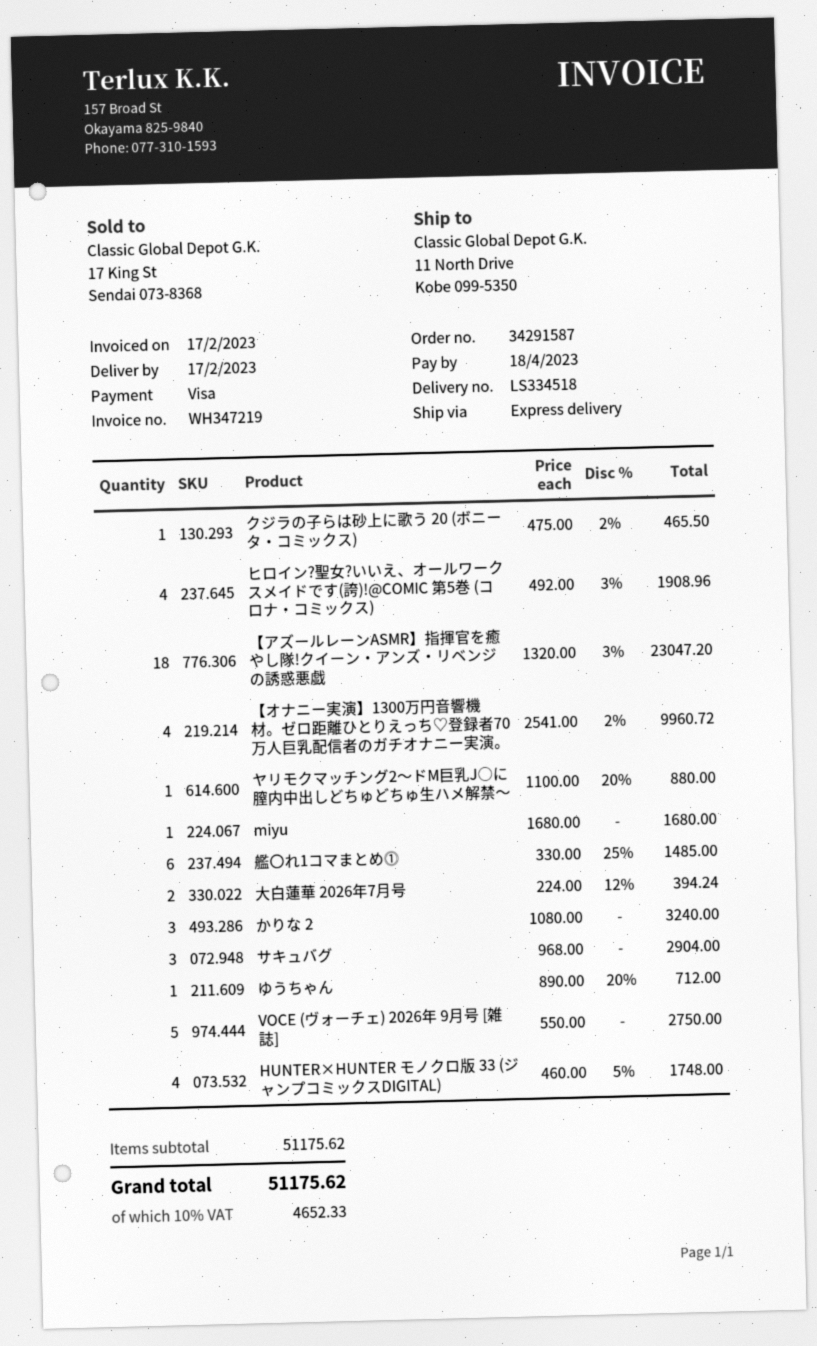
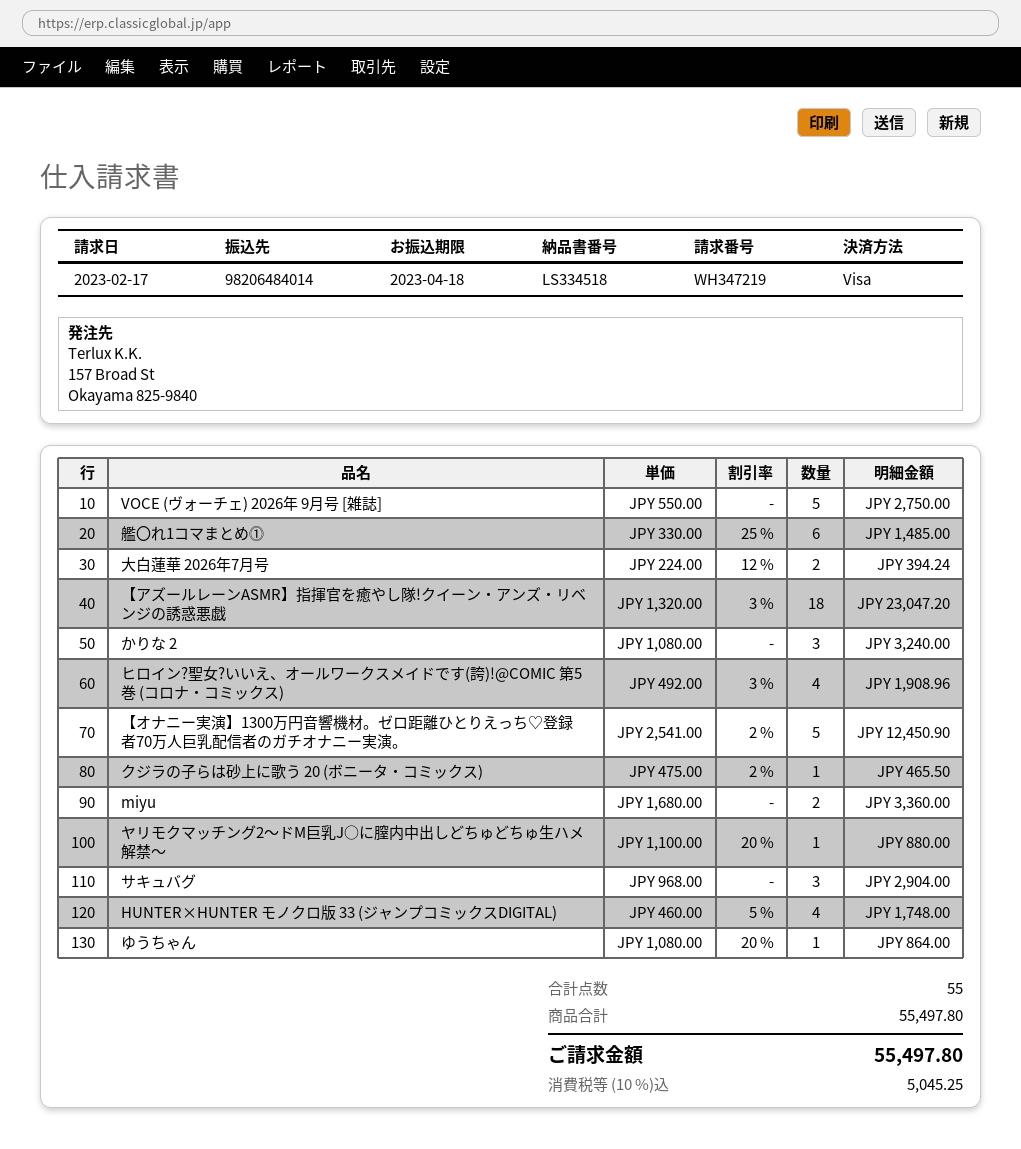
【オナニー実演】1300万円音響機材。ゼロ距離ひとりえっち♡登録者70万人巨乳配信者のガチオナニー実演。: 4 x 2541.00 - 2% = 9960.72 -> 5 x 2541.00 - 2% = 12450.90
miyu: 1 x 1680.00 = 1680.00 -> 2 x 1680.00 = 3360.00
ゆうちゃん: 1 x 890.00 - 20% = 712.00 -> 1 x 1080.00 - 20% = 864.00
subtotal: 51175.62 -> 55497.80
tax: 10% = 4652.33 -> 10% = 5045.25
total: 51175.62 -> 55497.80

